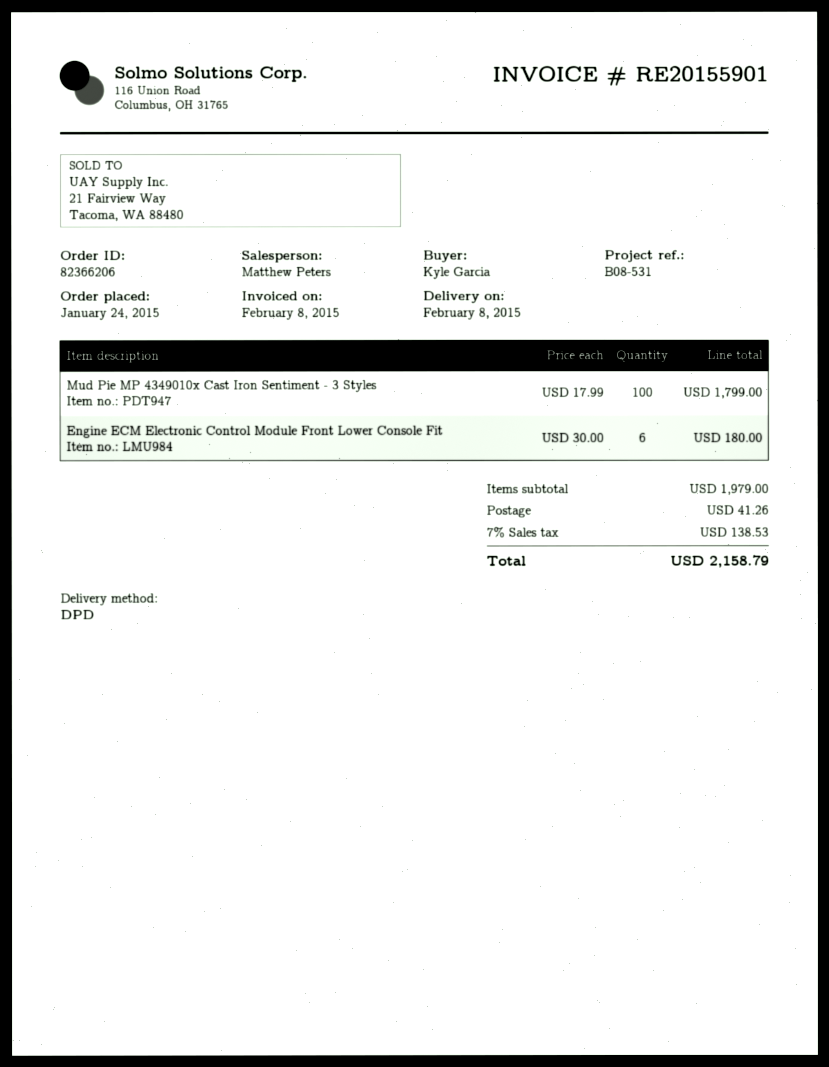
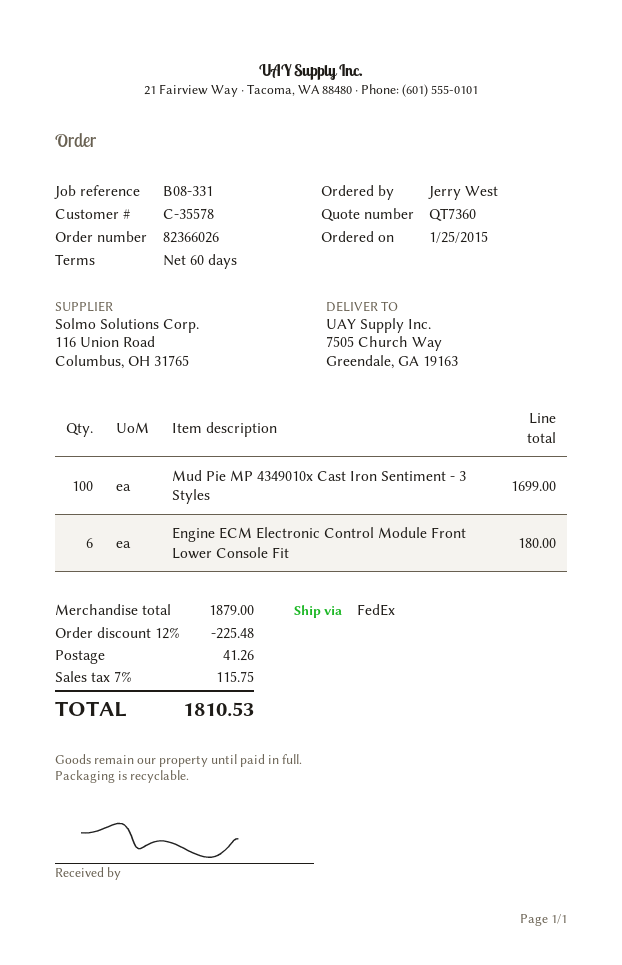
order number: 82366206 -> 82366026
order date: 2015-01-24 -> 2015-01-25
reference: B08-531 -> B08-331
ordered by: Kyle Garcia -> Jerry West
shipping method: DPD -> FedEx
Mud Pie MP 4349010x Cast Iron Sentiment - 3 Styles: 100 for 1799.00 -> 100 for 1699.00
subtotal: 1979.00 -> 1879.00
discount: none -> 12% = 225.48
tax: 7% = 138.53 -> 7% = 115.75
total: 2158.79 -> 1810.53

